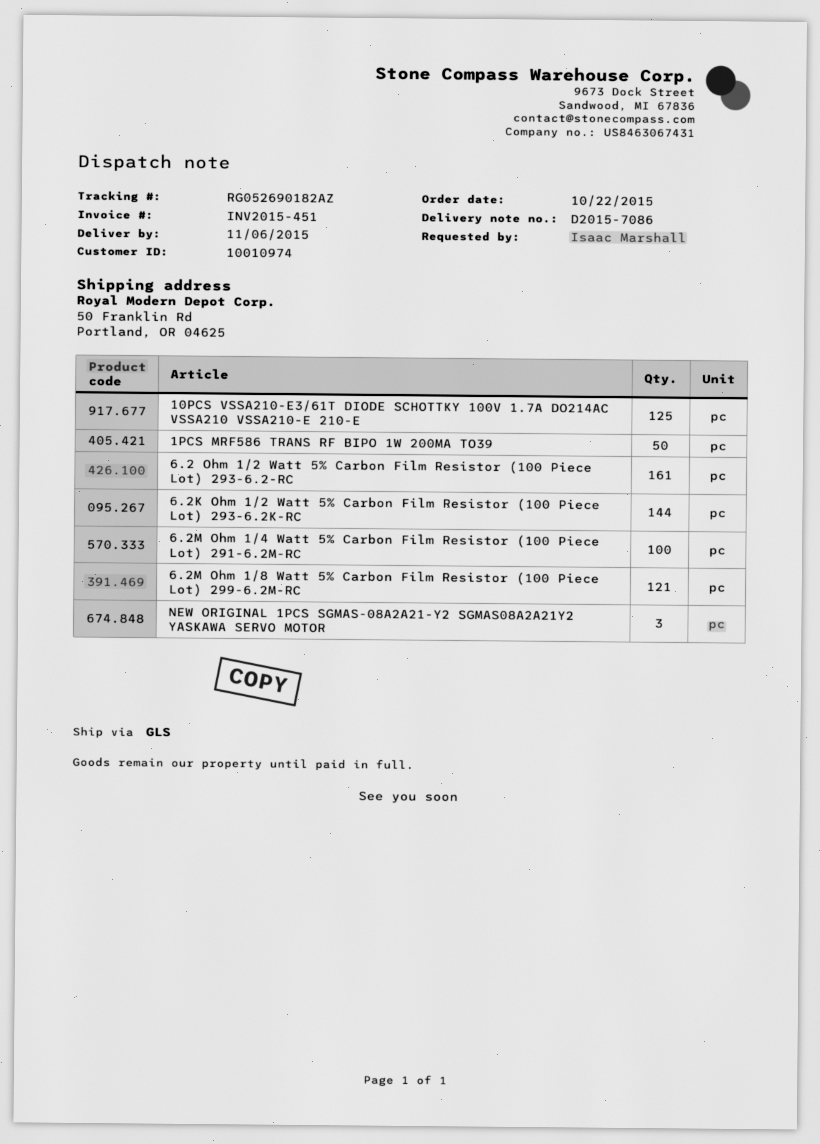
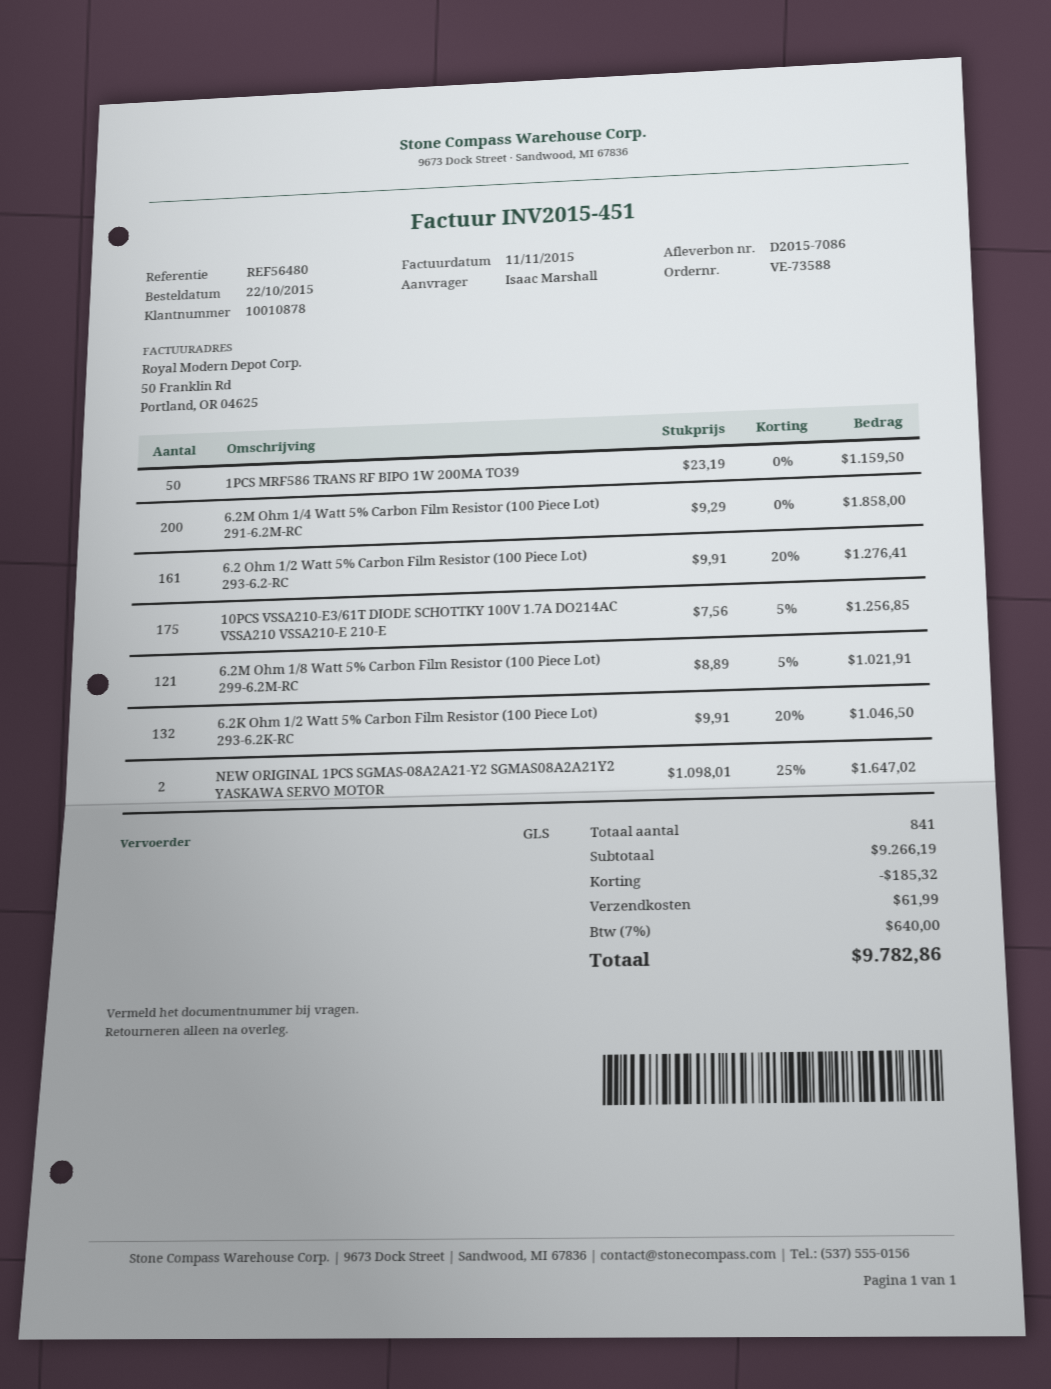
customer number: 10010974 -> 10010878
10PCS VSSA210-E3/61T DIODE SCHOTTKY 100V 1.7A DO214AC VSSA210 VSSA210-E 210-E: 125 -> 175
6.2K Ohm 1/2 Watt 5% Carbon Film Resistor (100 Piece Lot) 293-6.2K-RC: 144 -> 132
6.2M Ohm 1/4 Watt 5% Carbon Film Resistor (100 Piece Lot) 291-6.2M-RC: 100 -> 200
NEW ORIGINAL 1PCS SGMAS-08A2A21-Y2 SGMAS08A2A21Y2 YASKAWA SERVO MOTOR: 3 -> 2

